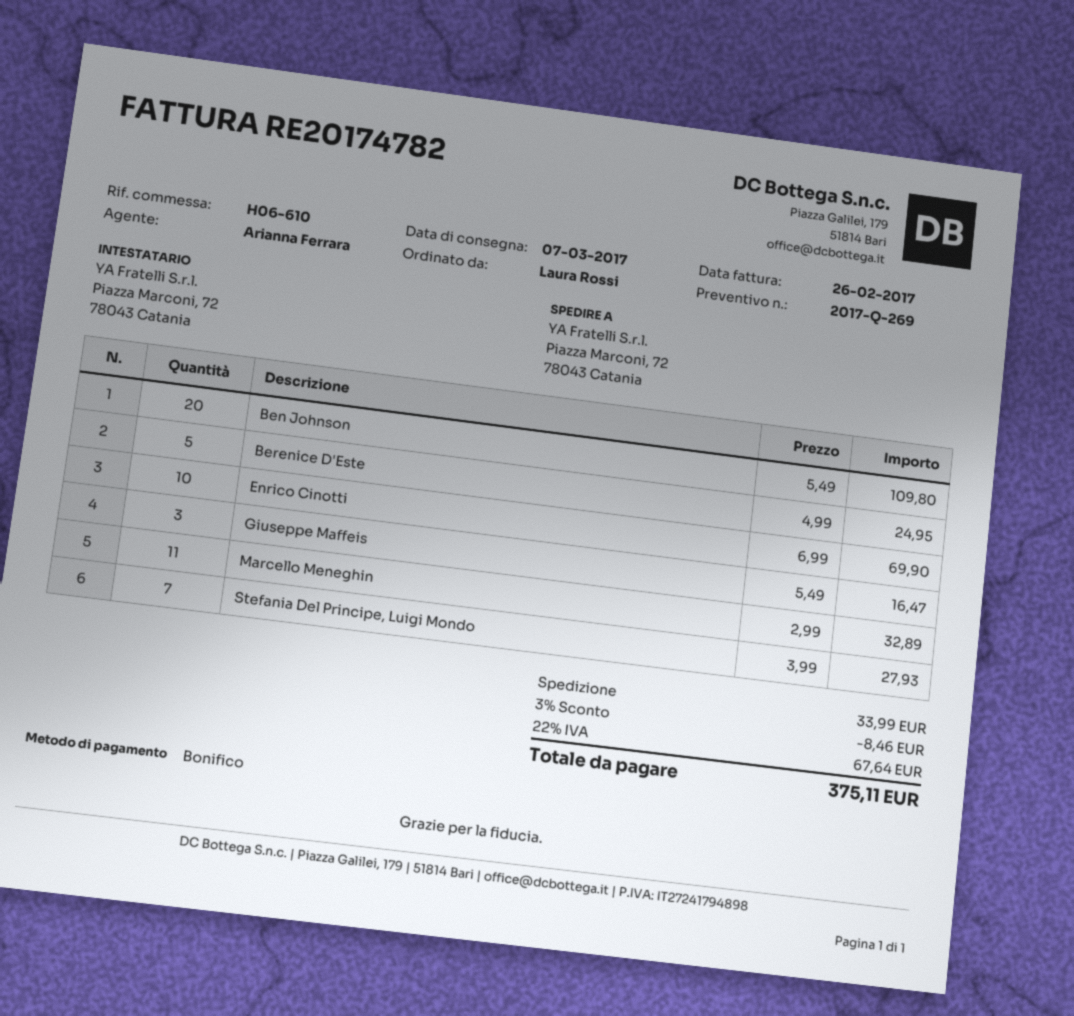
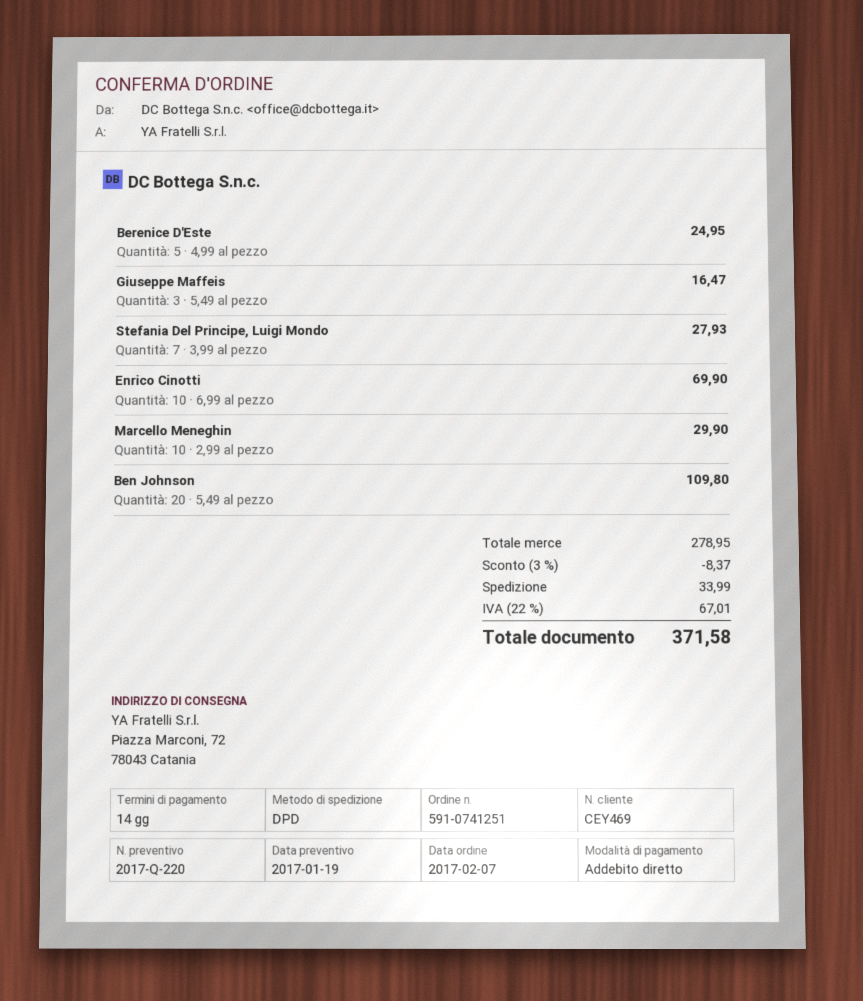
quote number: 2017-Q-269 -> 2017-Q-220
payment method: bank transfer -> direct debit
Marcello Meneghin: 11 x 2.99 = 32.89 -> 10 x 2.99 = 29.90
discount: 3% = 8.46 -> 3% = 8.37
tax: 22% = 67.64 -> 22% = 67.01
total: 375.11 -> 371.58

